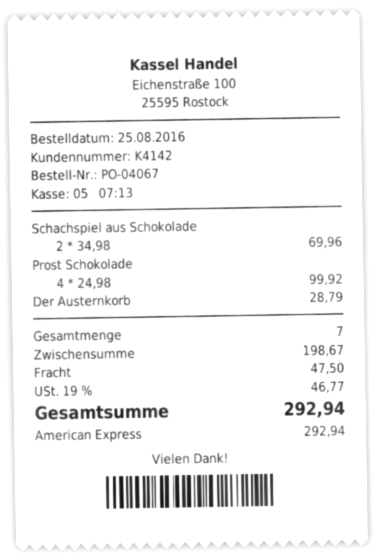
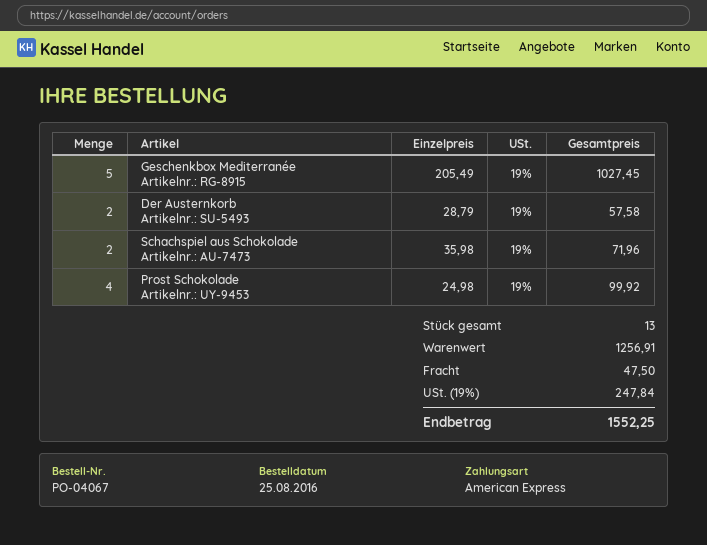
Schachspiel aus Schokolade: 2 x 34.98 = 69.96 -> 2 x 35.98 = 71.96
Der Austernkorb: 1 x 28.79 = 28.79 -> 2 x 28.79 = 57.58
Geschenkbox Mediterranée: none -> 5 x 205.49 = 1027.45
total quantity: 7 -> 13
subtotal: 198.67 -> 1256.91
tax: 19% = 46.77 -> 19% = 247.84
total: 292.94 -> 1552.25

